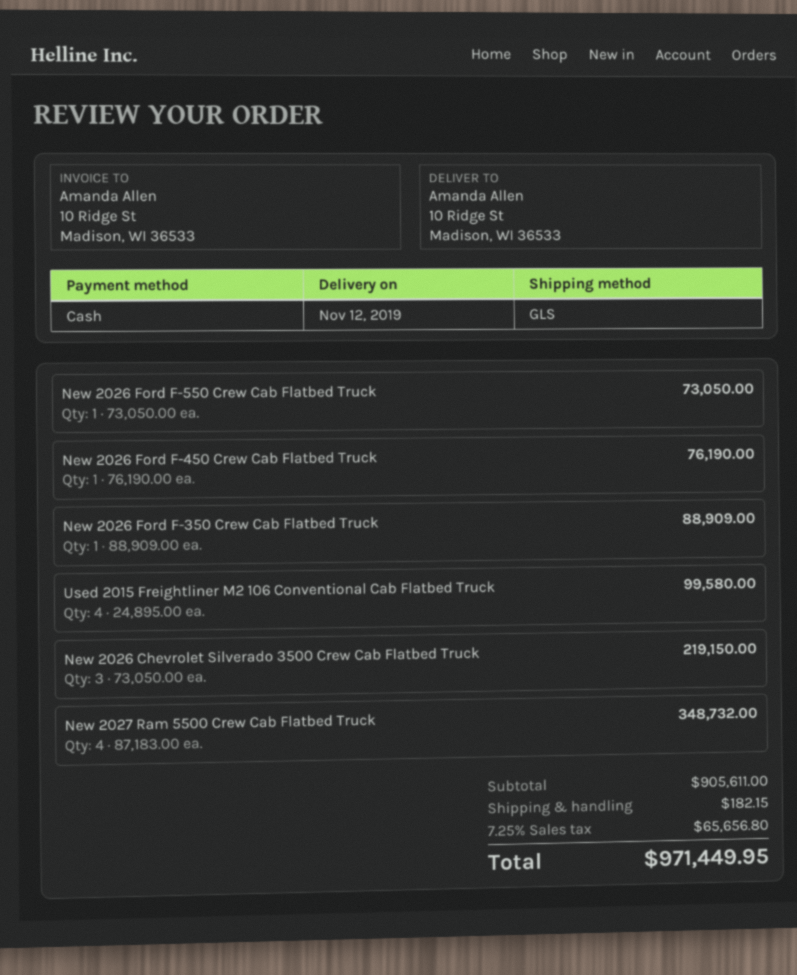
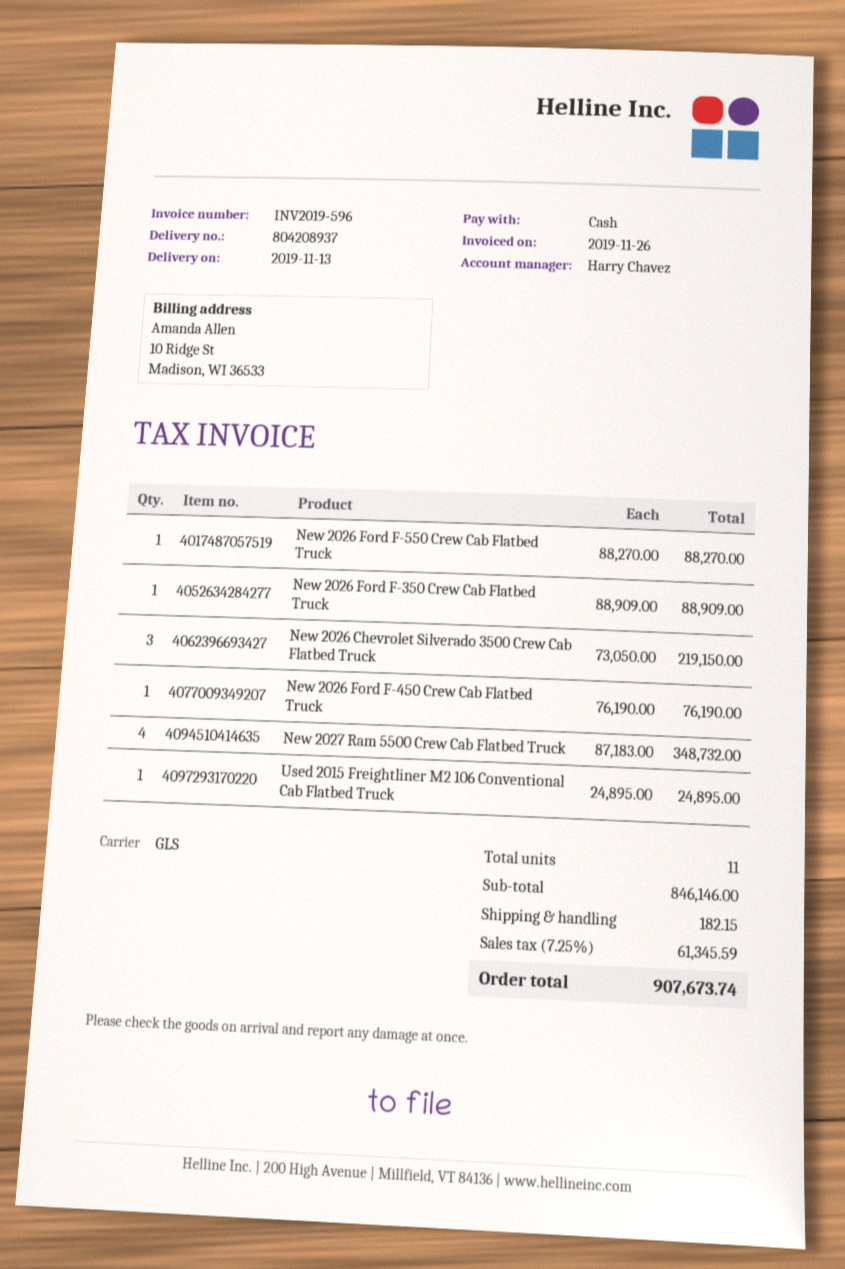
delivery date: 2019-11-12 -> 2019-11-13
New 2026 Ford F-550 Crew Cab Flatbed Truck: 1 x 73050.00 = 73050.00 -> 1 x 88270.00 = 88270.00
Used 2015 Freightliner M2 106 Conventional Cab Flatbed Truck: 4 x 24895.00 = 99580.00 -> 1 x 24895.00 = 24895.00
subtotal: 905611.00 -> 846146.00
tax: 7.25% = 65656.80 -> 7.25% = 61345.59
total: 971449.95 -> 907673.74

